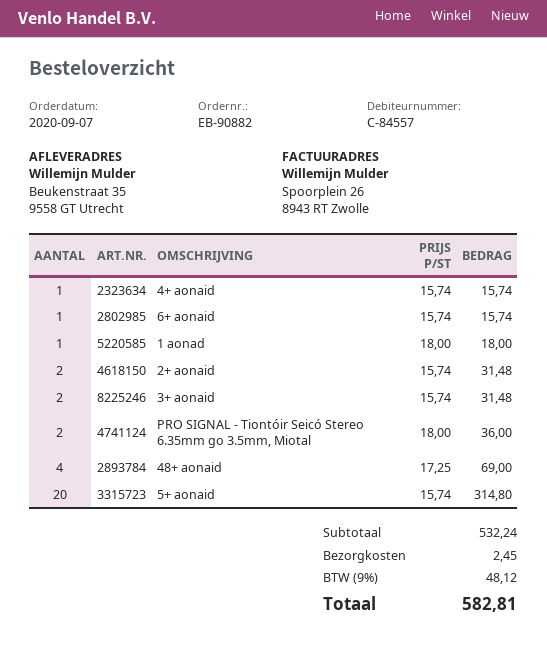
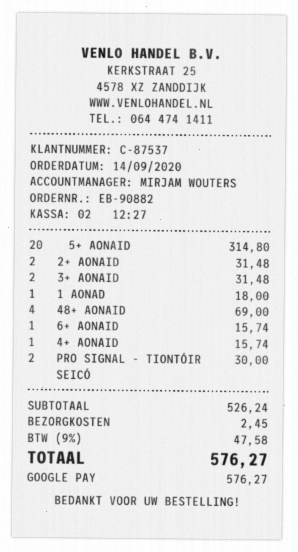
order date: 2020-09-07 -> 2020-09-14
customer number: C-84557 -> C-87537
PRO SIGNAL - Tiontóir Seicó Stereo 6.35mm go 3.5mm, Miotal: 2 for 36.00 -> 2 for 30.00
subtotal: 532.24 -> 526.24
tax: 9% = 48.12 -> 9% = 47.58
total: 582.81 -> 576.27

